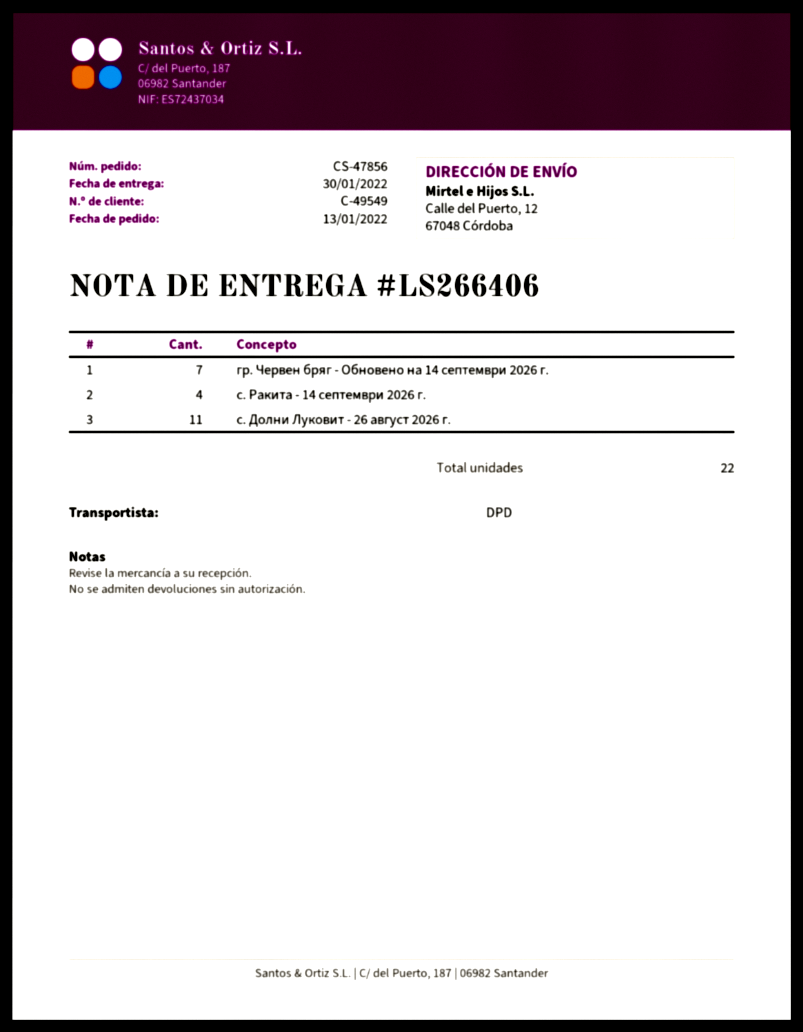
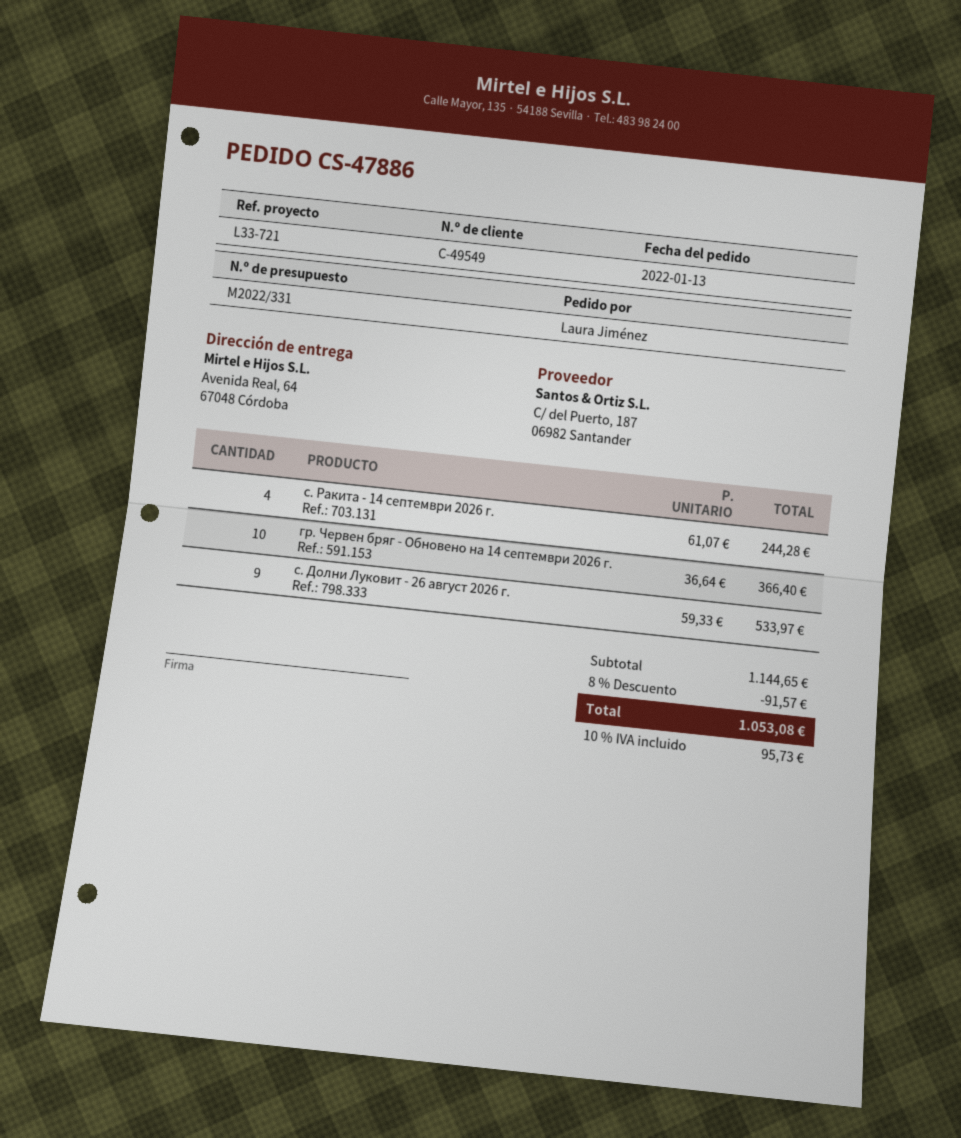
order number: CS-47856 -> CS-47886
ship to: Calle del Puerto, 12, 67048 Córdoba -> Avenida Real, 64, 67048 Córdoba
гр. Червен бряг - Обновено на 14 септември 2026 г.: 7 -> 10
с. Долни Луковит - 26 август 2026 г.: 11 -> 9

